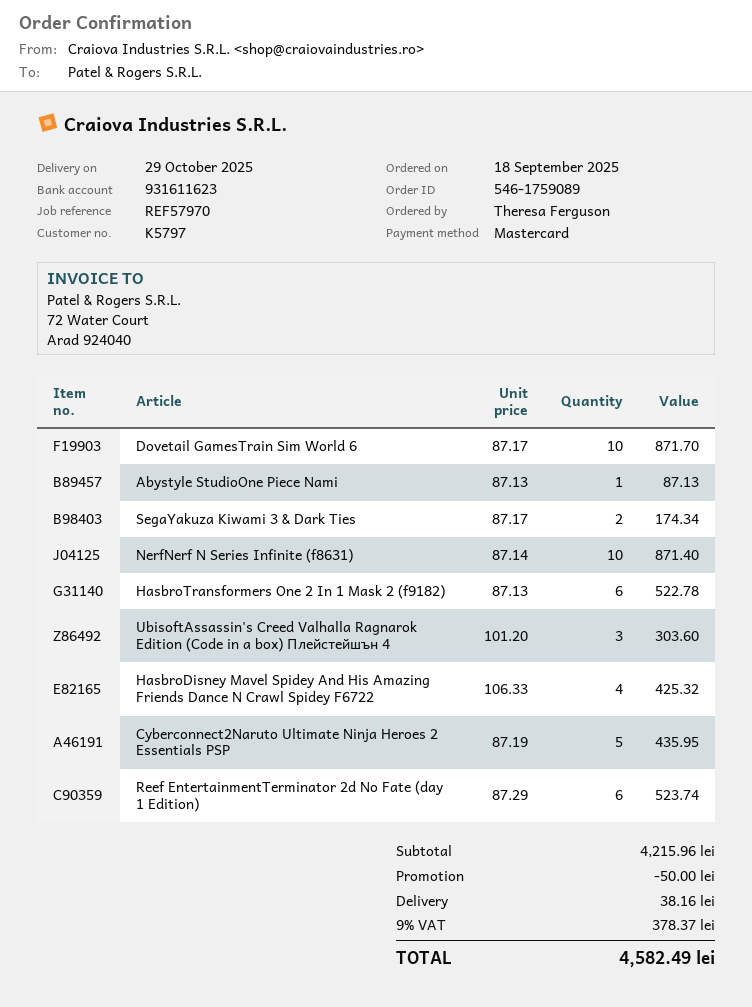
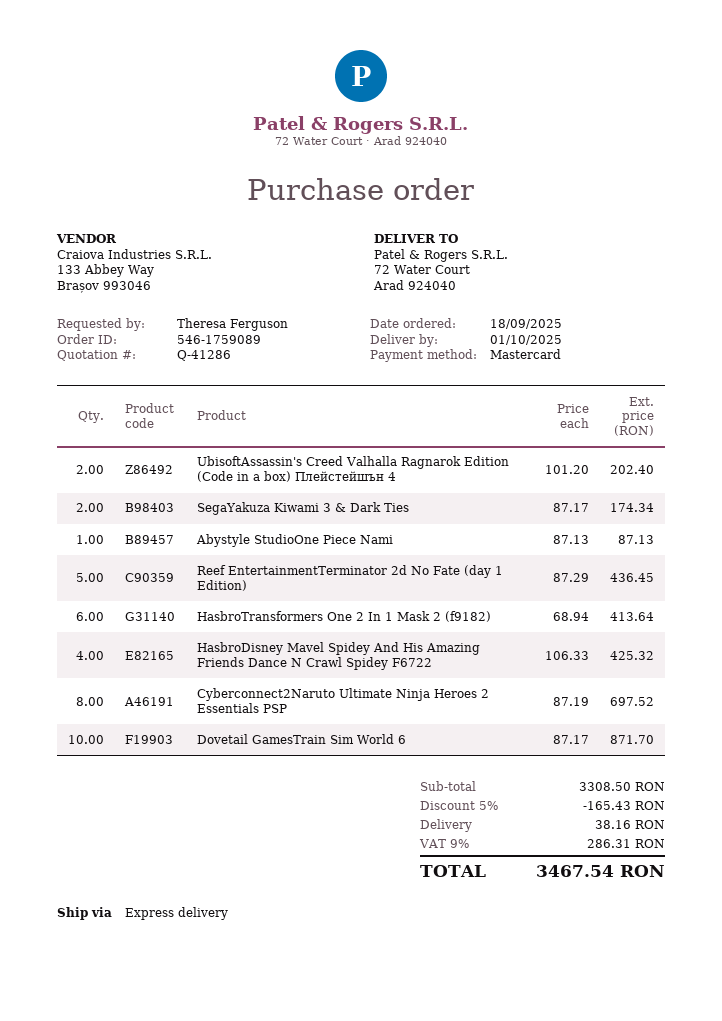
delivery date: 2025-10-29 -> 2025-10-01
NerfNerf N Series Infinite (f8631): 10 x 87.14 = 871.40 -> none
HasbroTransformers One 2 In 1 Mask 2 (f9182): 6 x 87.13 = 522.78 -> 6 x 68.94 = 413.64
UbisoftAssassin's Creed Valhalla Ragnarok Edition (Code in a box) Плейстейшън 4: 3 x 101.20 = 303.60 -> 2 x 101.20 = 202.40
Cyberconnect2Naruto Ultimate Ninja Heroes 2 Essentials PSP: 5 x 87.19 = 435.95 -> 8 x 87.19 = 697.52
Reef EntertainmentTerminator 2d No Fate (day 1 Edition): 6 x 87.29 = 523.74 -> 5 x 87.29 = 436.45
subtotal: 4215.96 -> 3308.50
discount: 50.00 -> 165.43
tax: 9% = 378.37 -> 9% = 286.31
total: 4582.49 -> 3467.54

